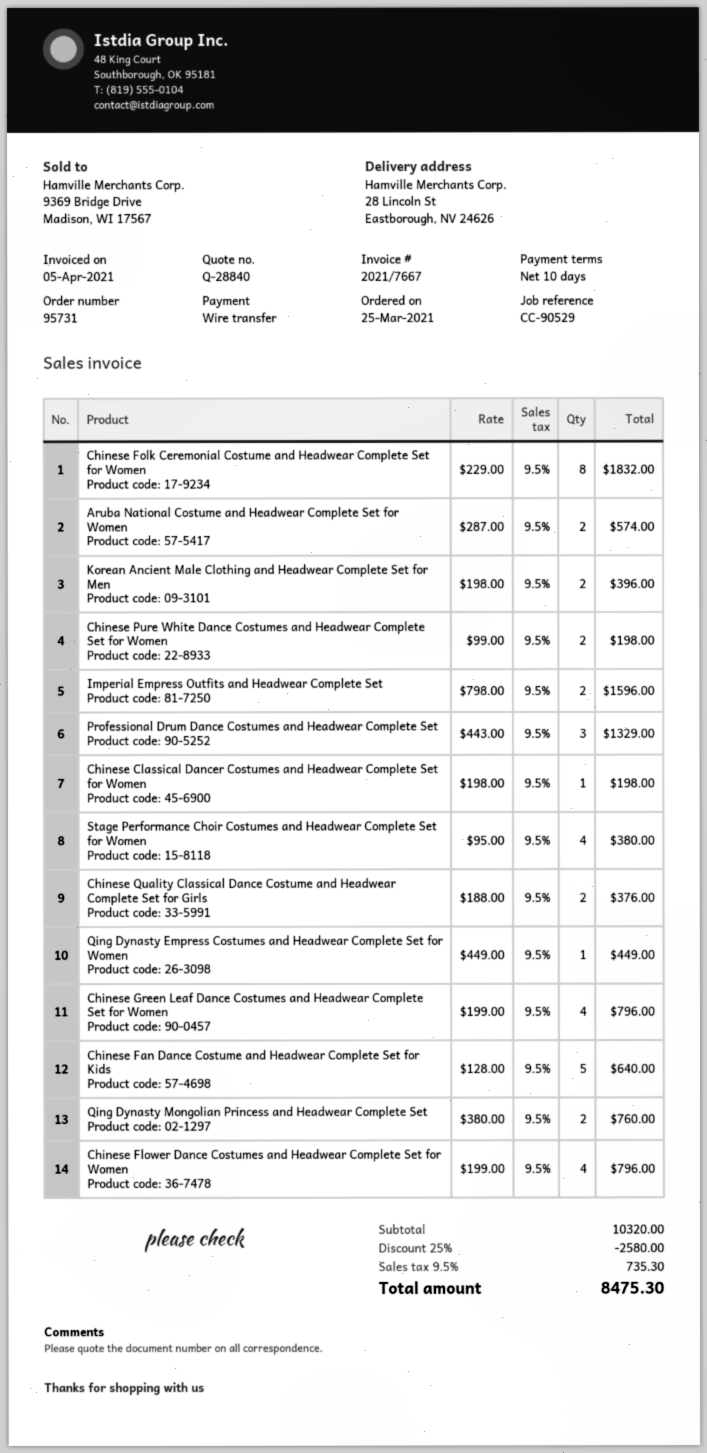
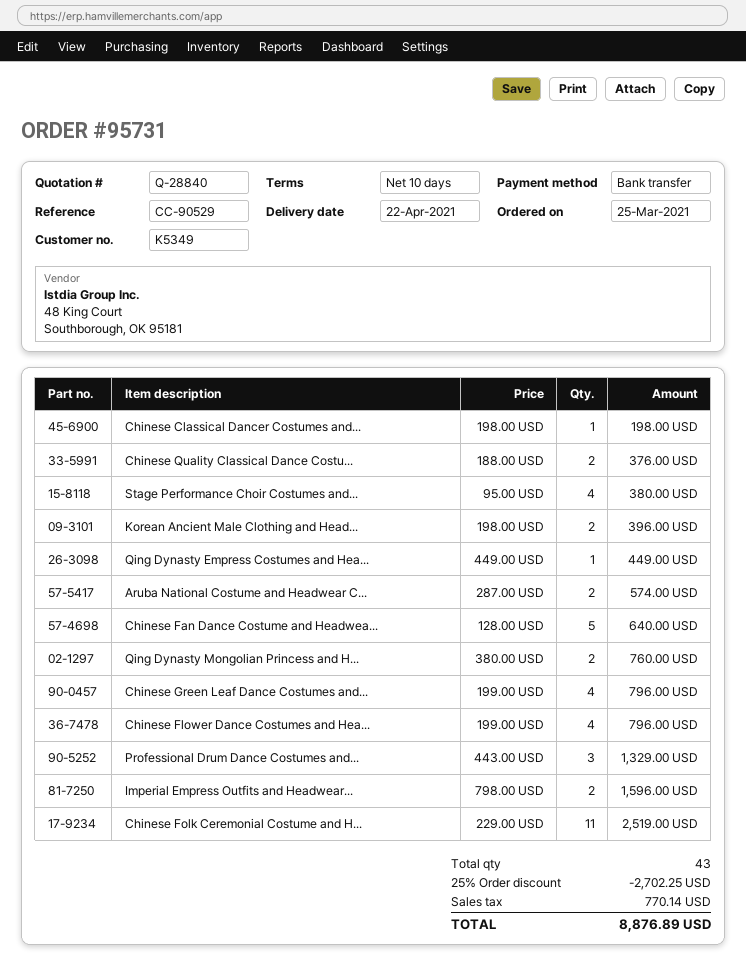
Chinese Folk Ceremonial Costume and Headwear Complete Set for Women: 8 x 229.00 = 1832.00 -> 11 x 229.00 = 2519.00
Chinese Pure White Dance Costumes and Headwear Complete Set for Women: 2 x 99.00 = 198.00 -> none
discount: 25% = 2580.00 -> 25% = 2702.25
tax: 735.30 -> 770.14
total: 8475.30 -> 8876.89

